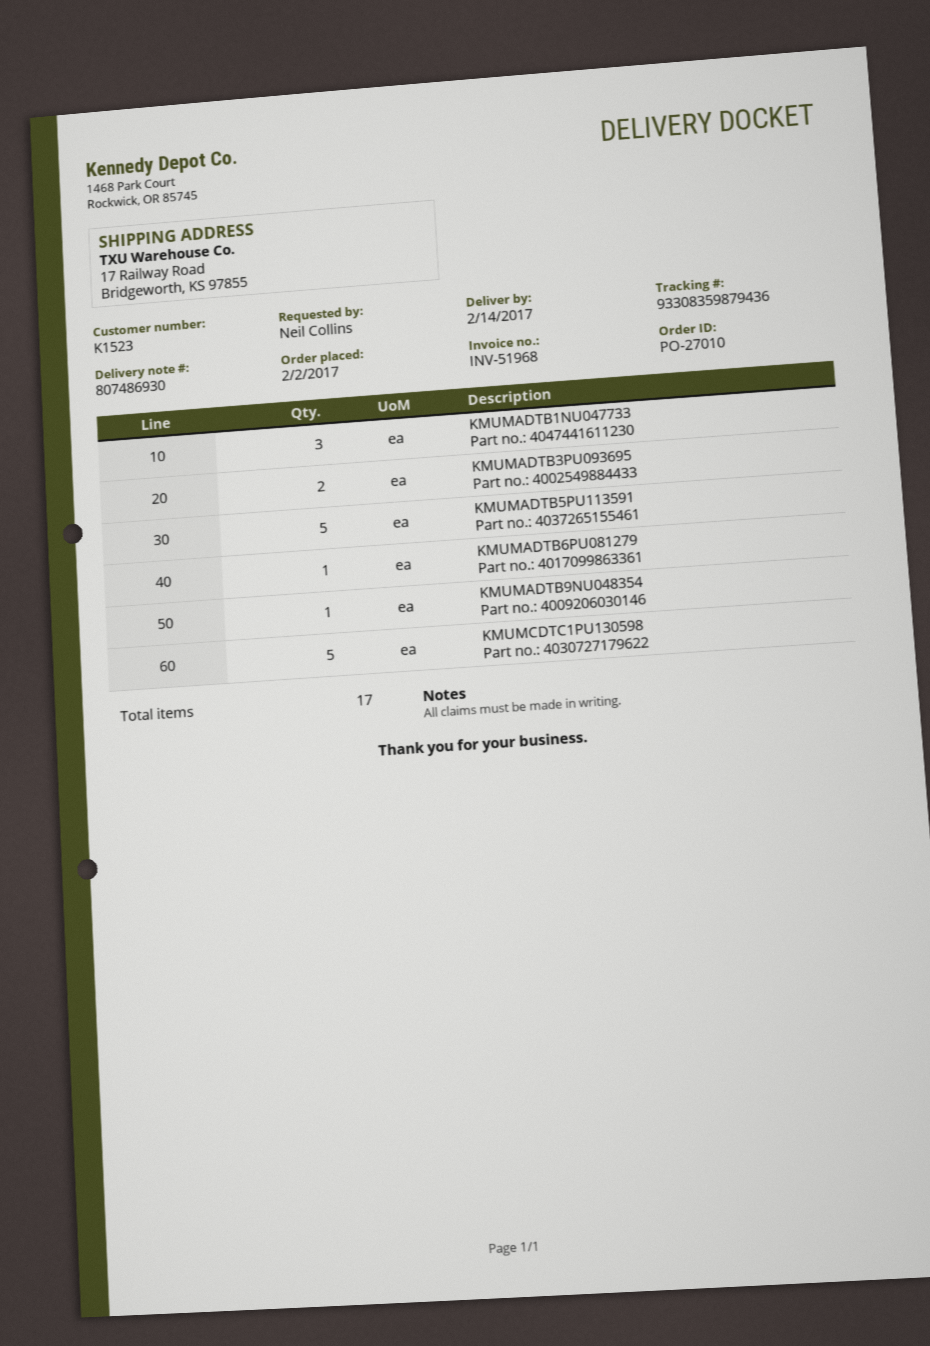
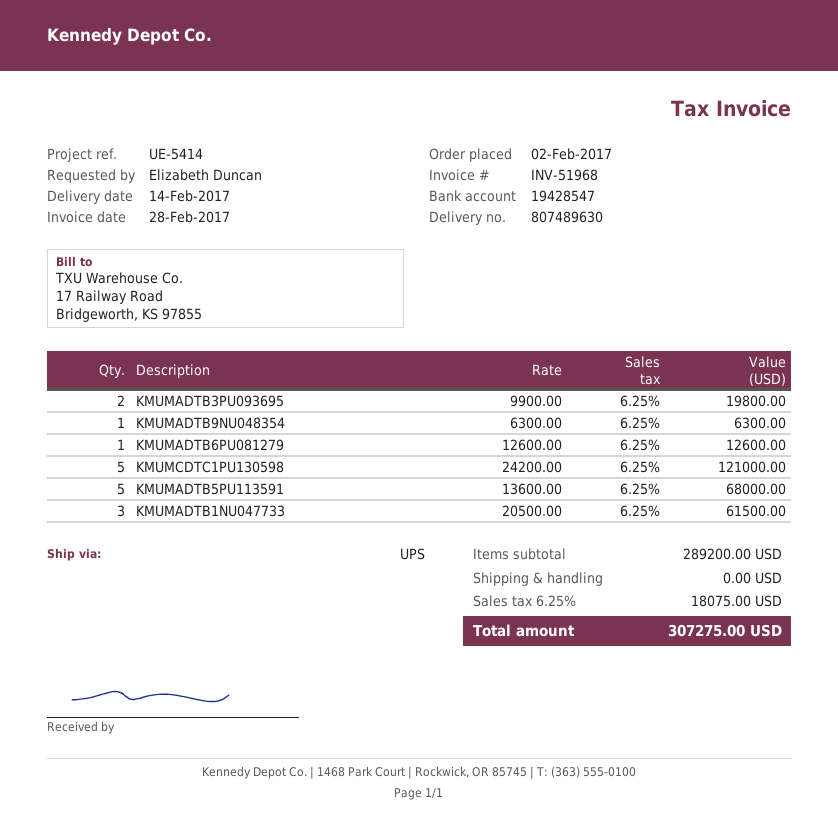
delivery note number: 807486930 -> 807489630
ordered by: Neil Collins -> Elizabeth Duncan

